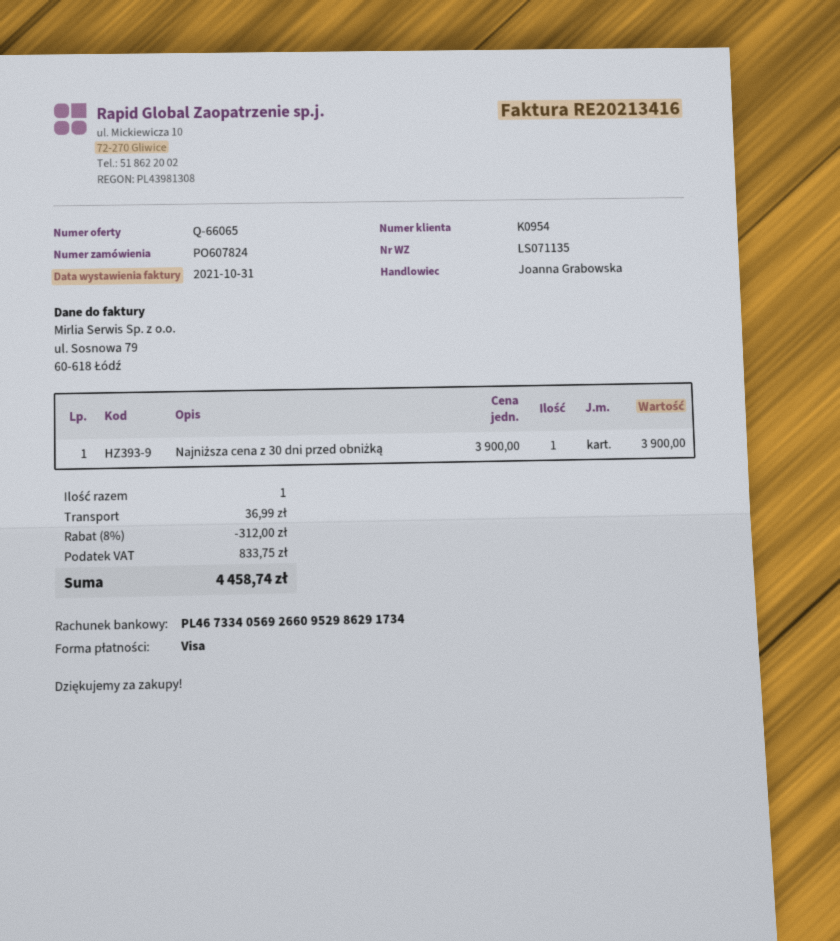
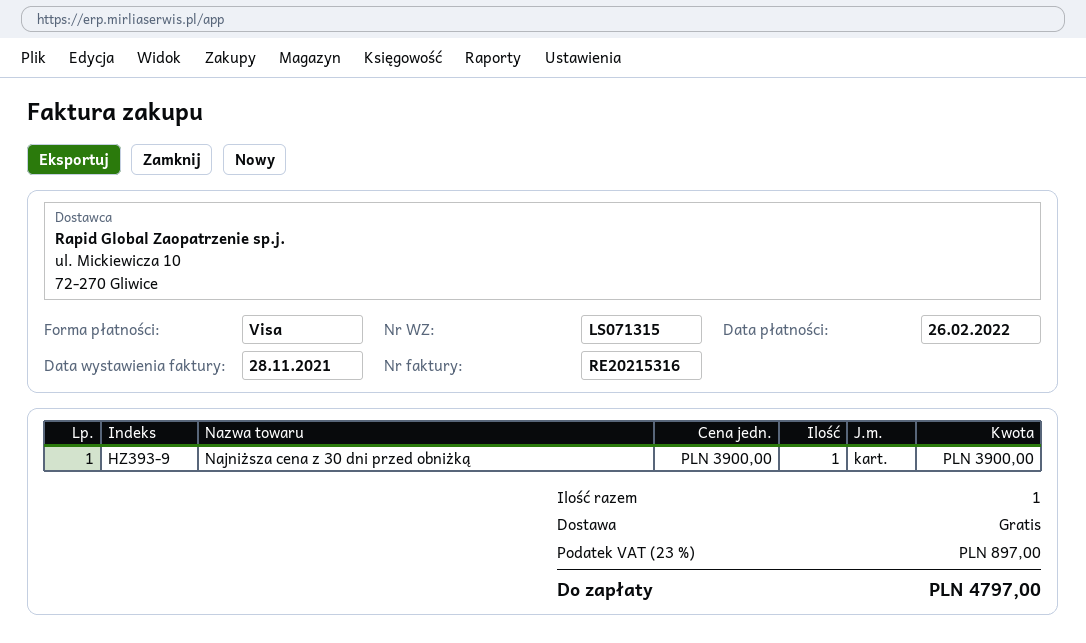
delivery note number: LS071135 -> LS071315
invoice number: RE20213416 -> RE20215316
invoice date: 2021-10-31 -> 2021-11-28
discount: 8% = 312.00 -> none
shipping: 36.99 -> 0.00
tax: 833.75 -> 897.00
total: 4458.74 -> 4797.00

